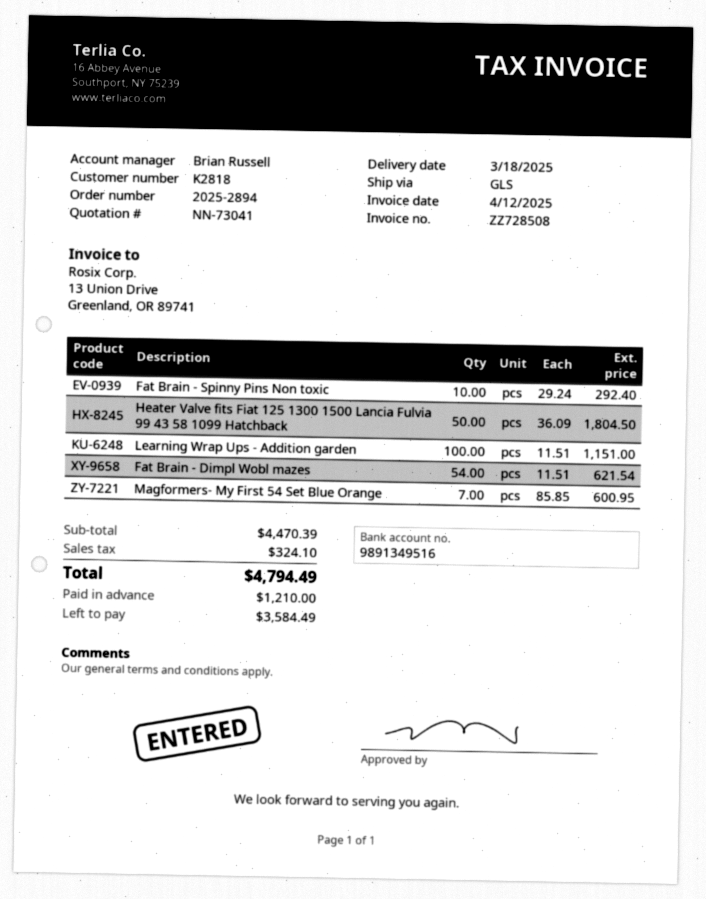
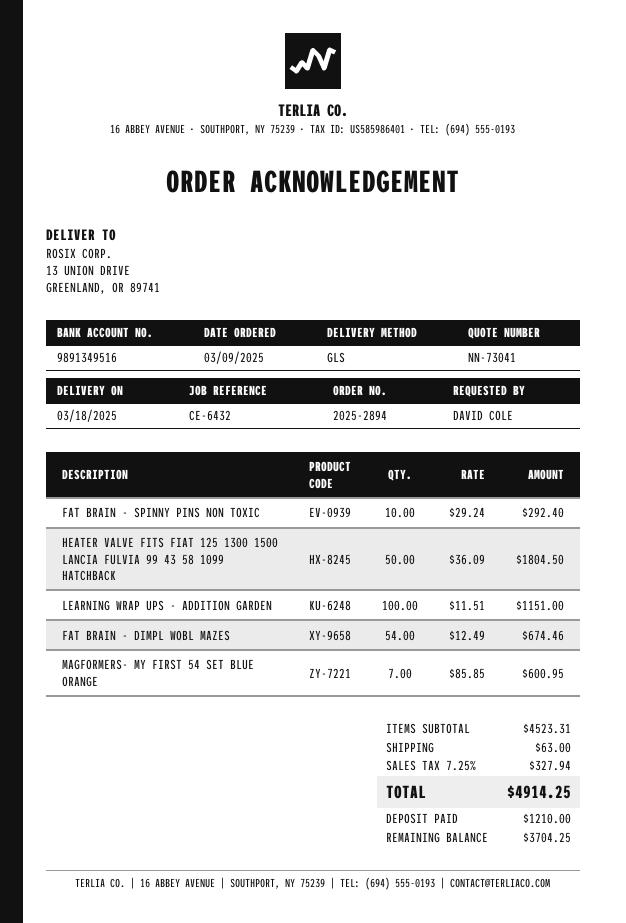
Fat Brain - Dimpl Wobl mazes: 54 x 11.51 = 621.54 -> 54 x 12.49 = 674.46
subtotal: 4470.39 -> 4523.31
shipping: none -> 63.00
tax: 324.10 -> 327.94
total: 4794.49 -> 4914.25
balance: 3584.49 -> 3704.25

